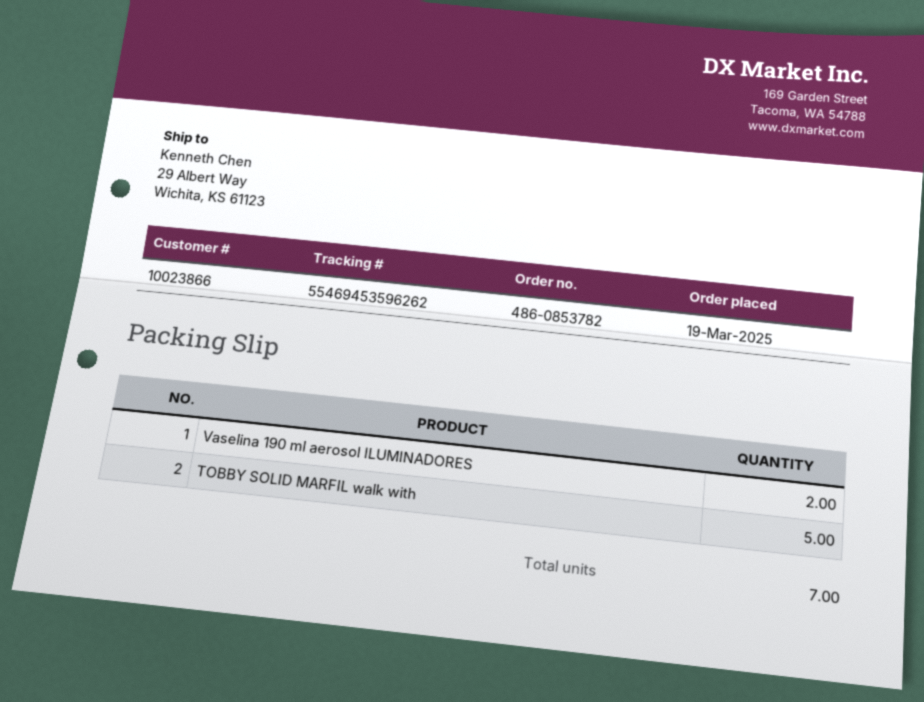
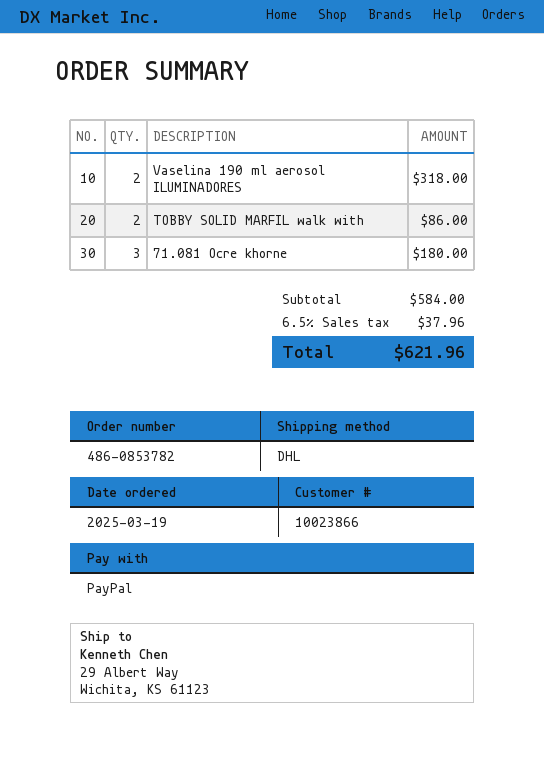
TOBBY SOLID MARFIL walk with: 5 -> 2
71.081 Ocre khorne: none -> 3

